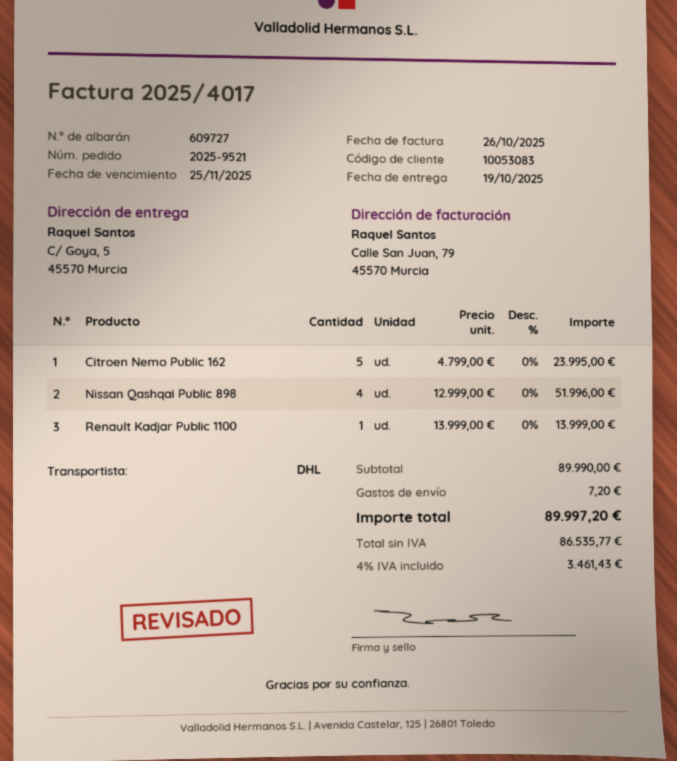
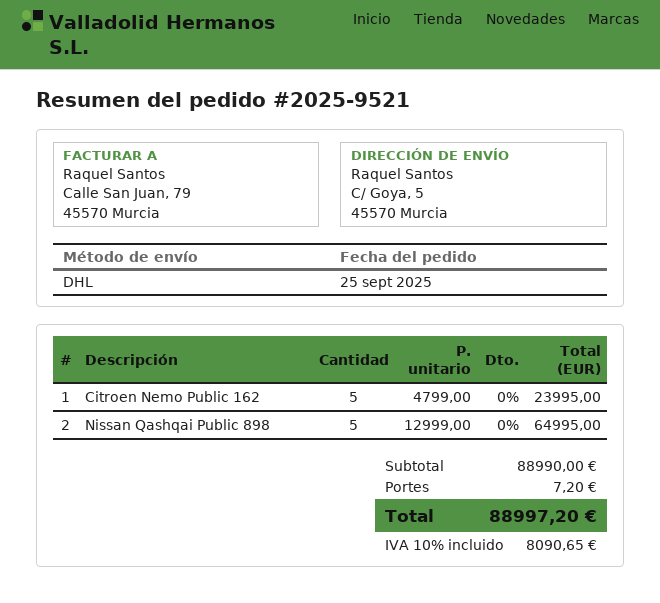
Nissan Qashqai Public 898: 4 x 12999.00 = 51996.00 -> 5 x 12999.00 = 64995.00
Renault Kadjar Public 1100: 1 x 13999.00 = 13999.00 -> none
subtotal: 89990.00 -> 88990.00
tax: 4% = 3461.43 -> 10% = 8090.65
total: 89997.20 -> 88997.20

